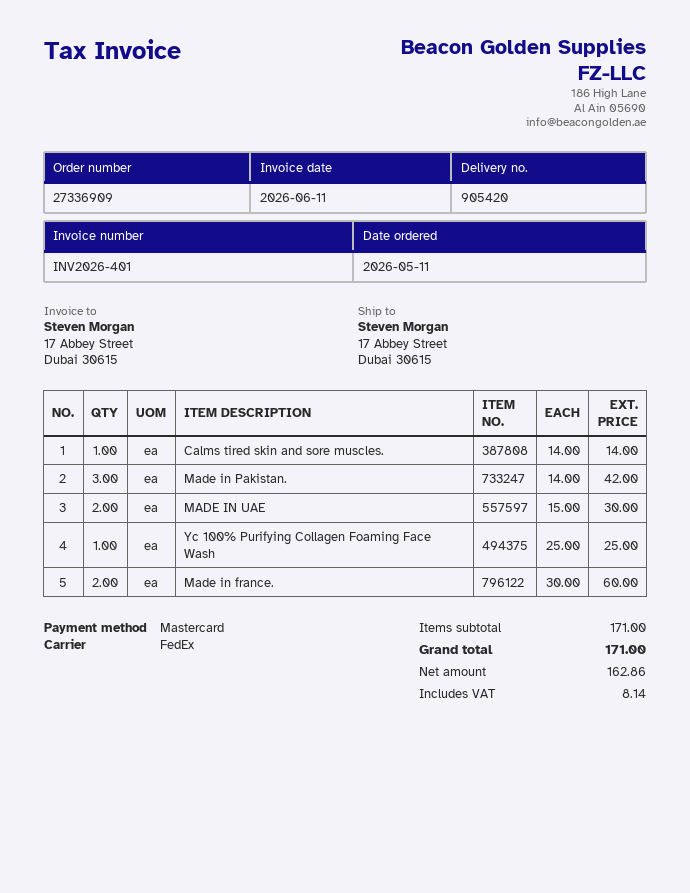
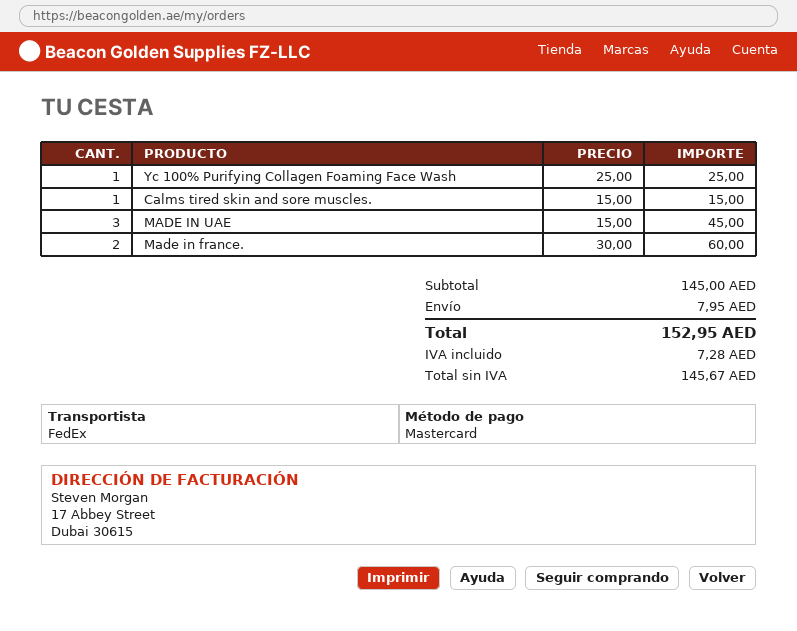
Calms tired skin and sore muscles.: 1 x 14.00 = 14.00 -> 1 x 15.00 = 15.00
Made in Pakistan.: 3 x 14.00 = 42.00 -> none
MADE IN UAE: 2 x 15.00 = 30.00 -> 3 x 15.00 = 45.00
subtotal: 171.00 -> 145.00
shipping: none -> 7.95
net: 162.86 -> 145.67
tax: 8.14 -> 7.28
total: 171.00 -> 152.95

